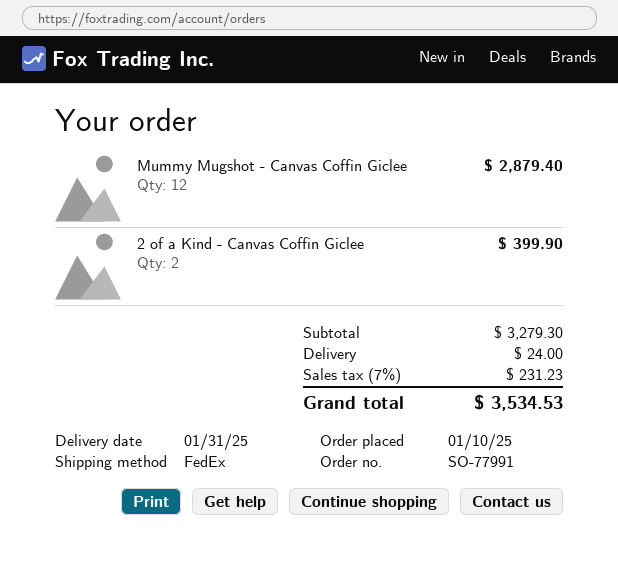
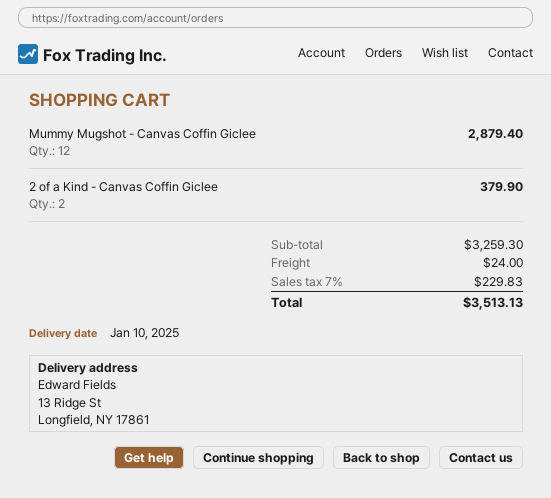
delivery date: 2025-01-31 -> 2025-01-10
2 of a Kind - Canvas Coffin Giclee: 2 for 399.90 -> 2 for 379.90
subtotal: 3279.30 -> 3259.30
tax: 7% = 231.23 -> 7% = 229.83
total: 3534.53 -> 3513.13

